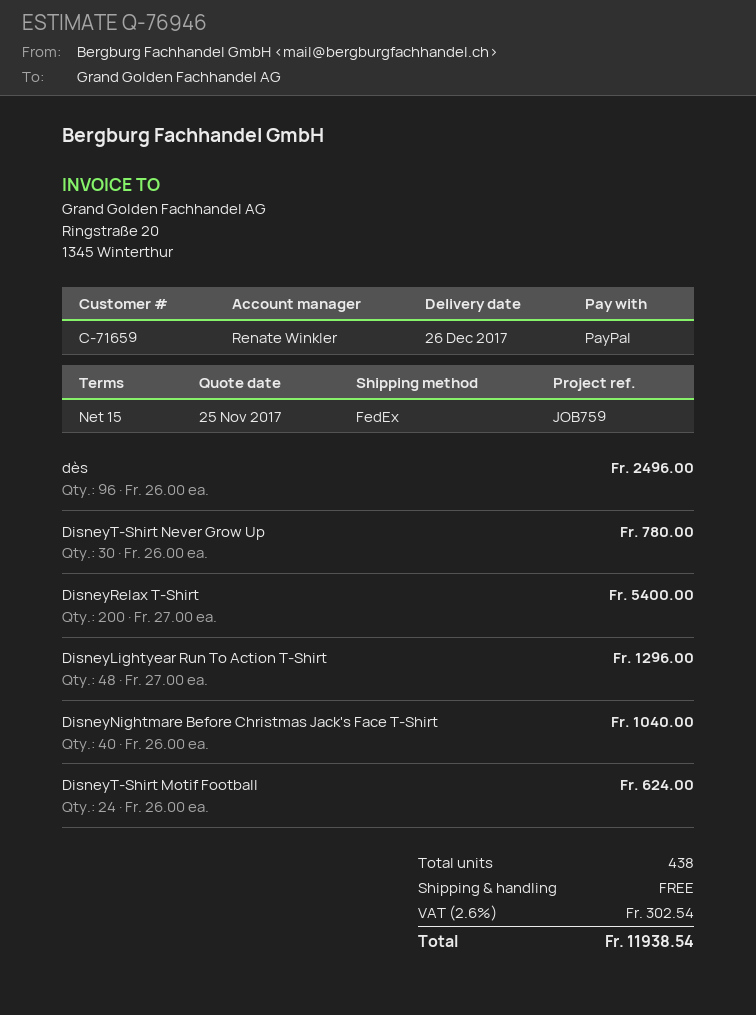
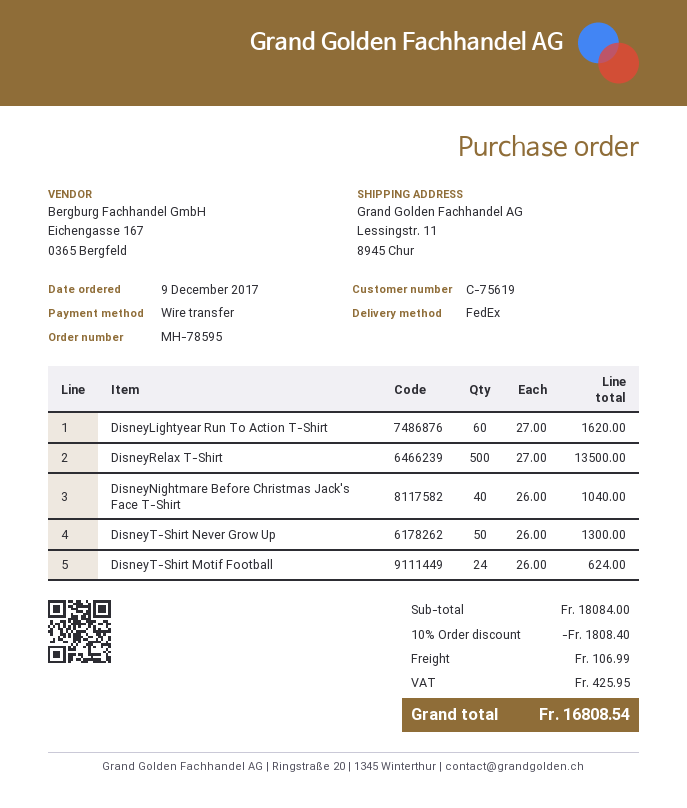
customer number: C-71659 -> C-75619
payment method: PayPal -> bank transfer
dès: 96 x 26.00 = 2496.00 -> none
DisneyT-Shirt Never Grow Up: 30 x 26.00 = 780.00 -> 50 x 26.00 = 1300.00
DisneyRelax T-Shirt: 200 x 27.00 = 5400.00 -> 500 x 27.00 = 13500.00
DisneyLightyear Run To Action T-Shirt: 48 x 27.00 = 1296.00 -> 60 x 27.00 = 1620.00
discount: none -> 10% = 1808.40
shipping: 0.00 -> 106.99
tax: 302.54 -> 425.95
total: 11938.54 -> 16808.54

